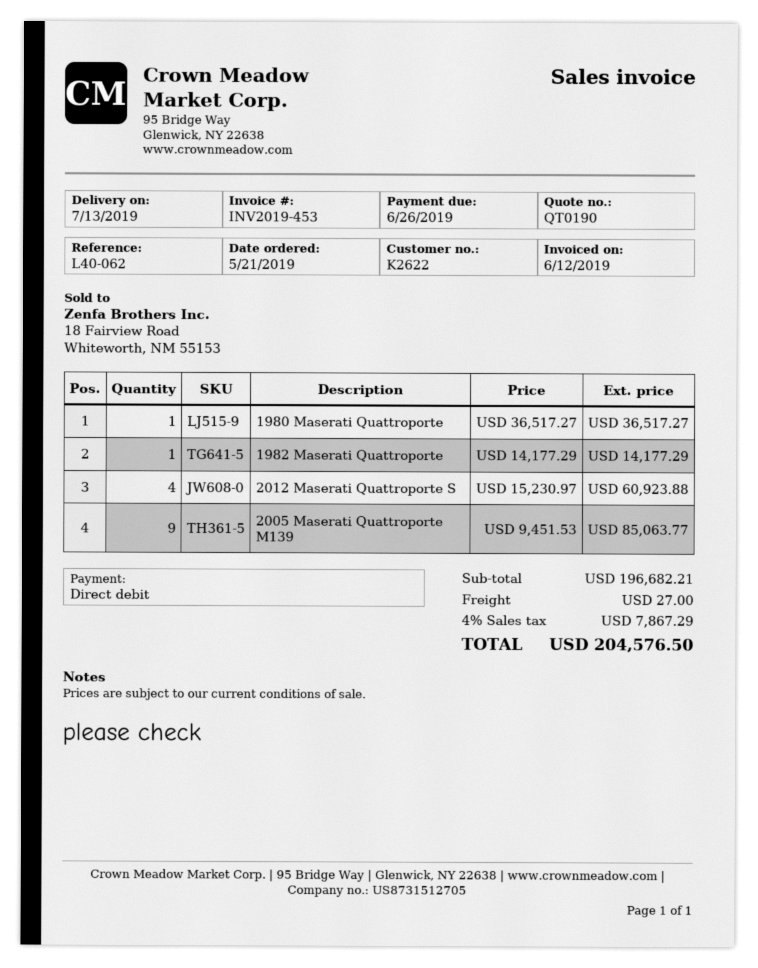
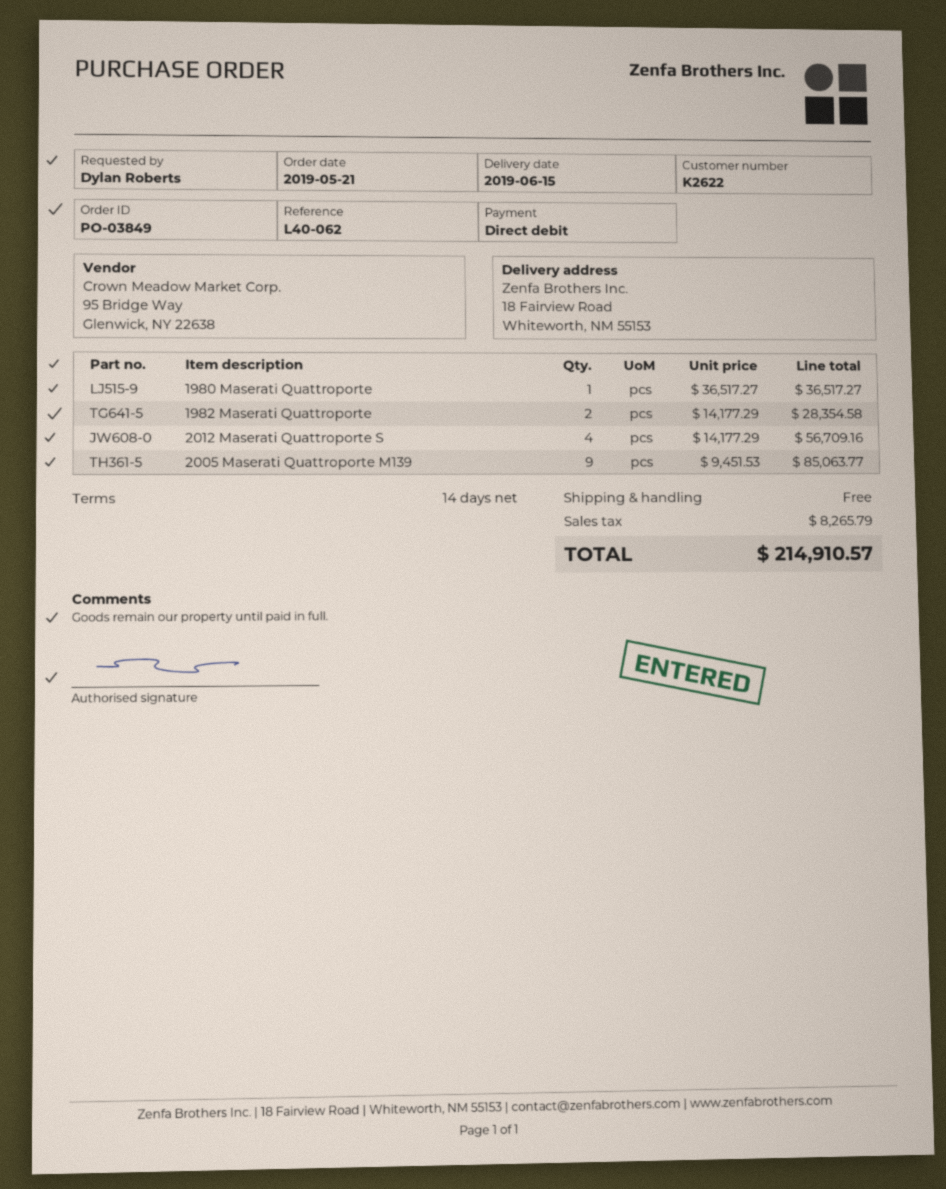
delivery date: 2019-07-13 -> 2019-06-15
1982 Maserati Quattroporte: 1 x 14177.29 = 14177.29 -> 2 x 14177.29 = 28354.58
2012 Maserati Quattroporte S: 4 x 15230.97 = 60923.88 -> 4 x 14177.29 = 56709.16
shipping: 27.00 -> 0.00
tax: 7867.29 -> 8265.79
total: 204576.50 -> 214910.57

